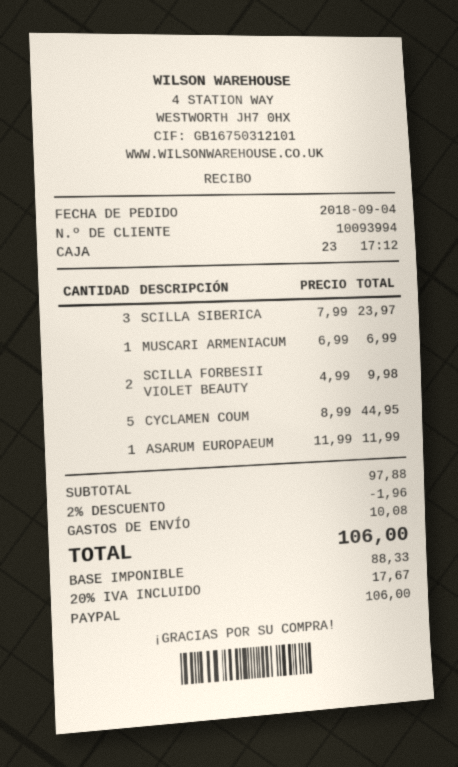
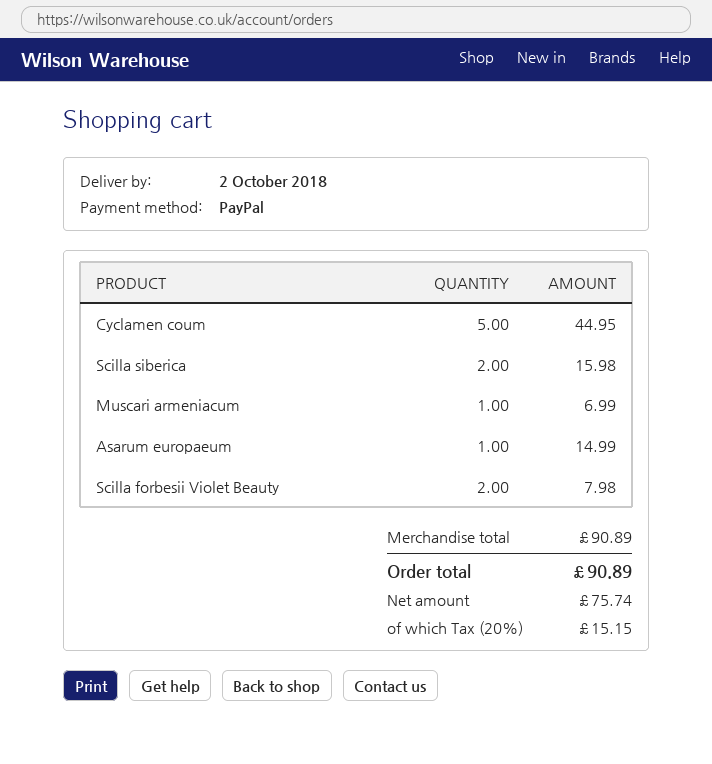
SCILLA SIBERICA: 3 for 23.97 -> 2 for 15.98
SCILLA FORBESII VIOLET BEAUTY: 2 for 9.98 -> 2 for 7.98
ASARUM EUROPAEUM: 1 for 11.99 -> 1 for 14.99
subtotal: 97.88 -> 90.89
discount: 2% = 1.96 -> none
shipping: 10.08 -> none
net: 88.33 -> 75.74
tax: 20% = 17.67 -> 20% = 15.15
total: 106.00 -> 90.89

